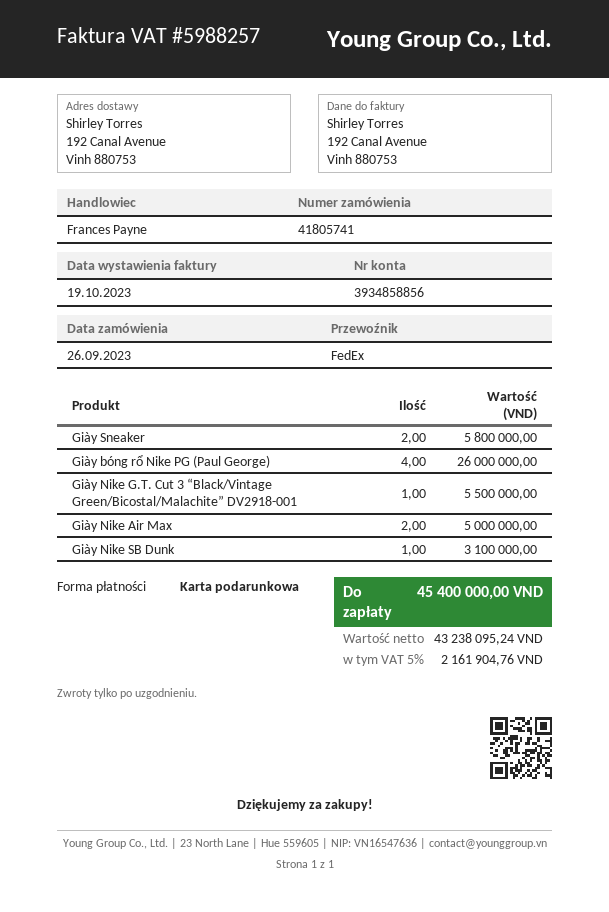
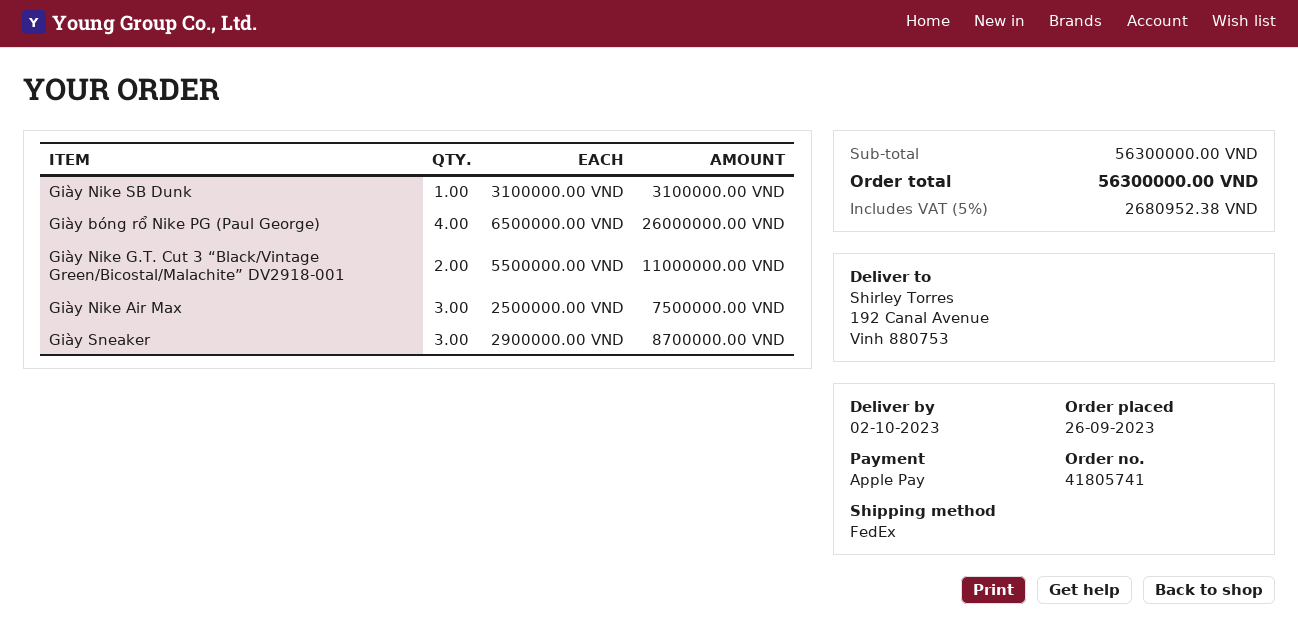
payment method: gift card -> Apple Pay
Giày Sneaker: 2 for 5800000.00 -> 3 for 8700000.00
Giày Nike G.T. Cut 3 “Black/Vintage Green/Bicostal/Malachite” DV2918-001: 1 for 5500000.00 -> 2 for 11000000.00
Giày Nike Air Max: 2 for 5000000.00 -> 3 for 7500000.00
tax: 5% = 2161904.76 -> 5% = 2680952.38
total: 45400000.00 -> 56300000.00

